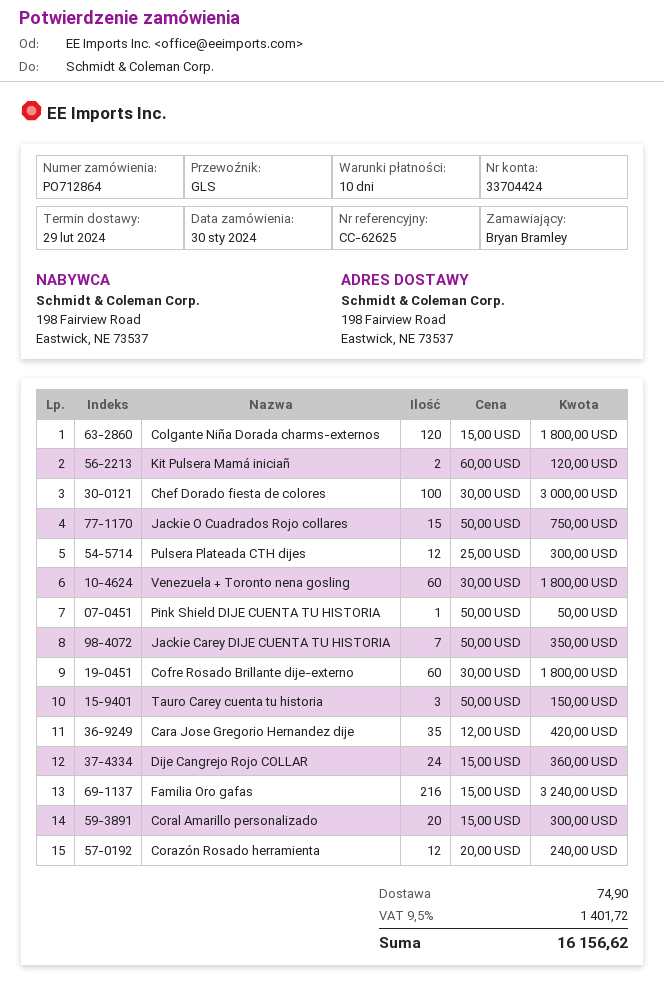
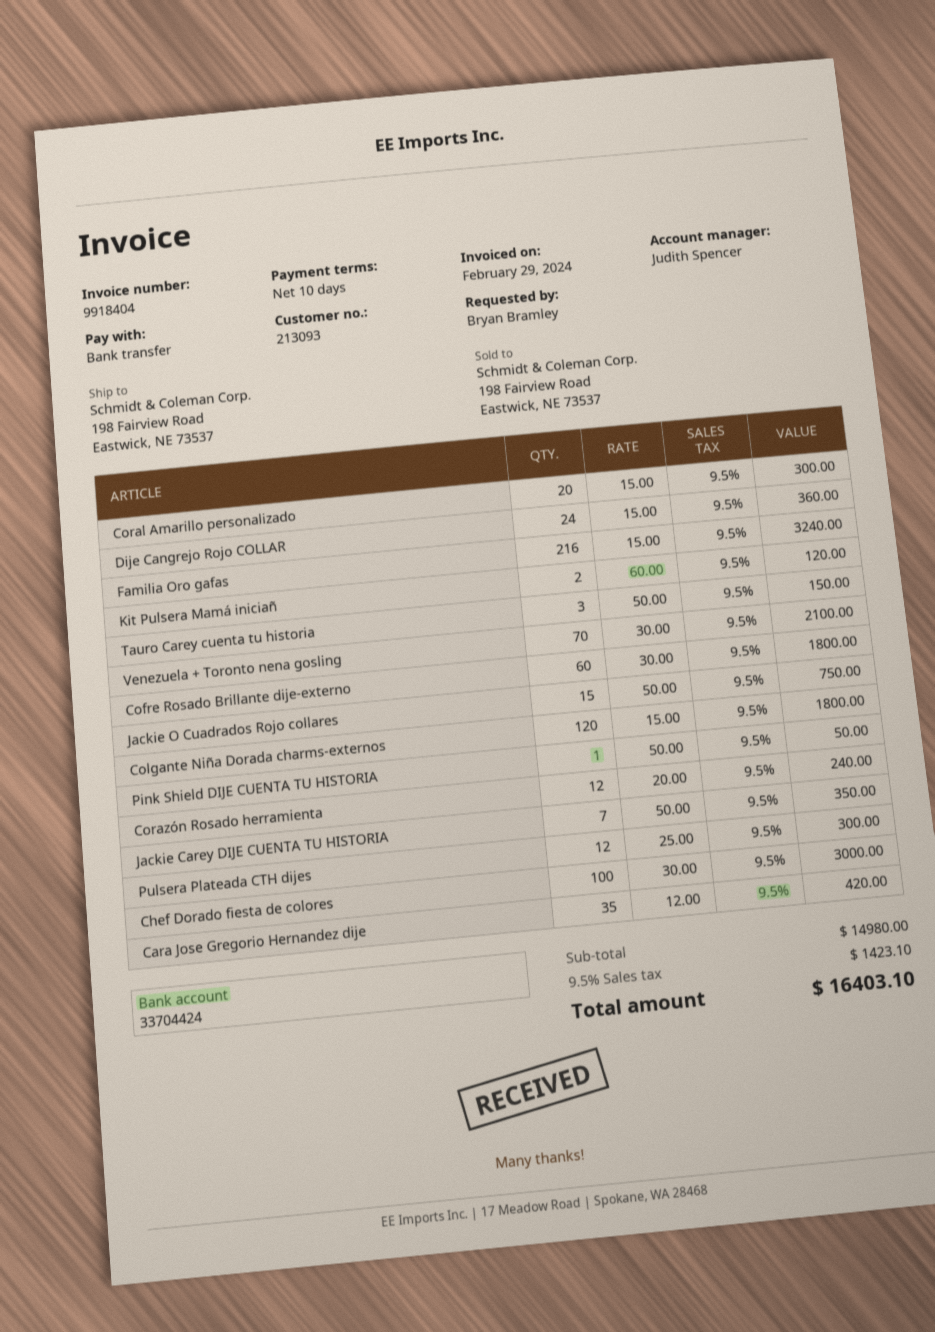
Venezuela + Toronto nena gosling: 60 x 30.00 = 1800.00 -> 70 x 30.00 = 2100.00
shipping: 74.90 -> none
tax: 9.5% = 1401.72 -> 9.5% = 1423.10
total: 16156.62 -> 16403.10

